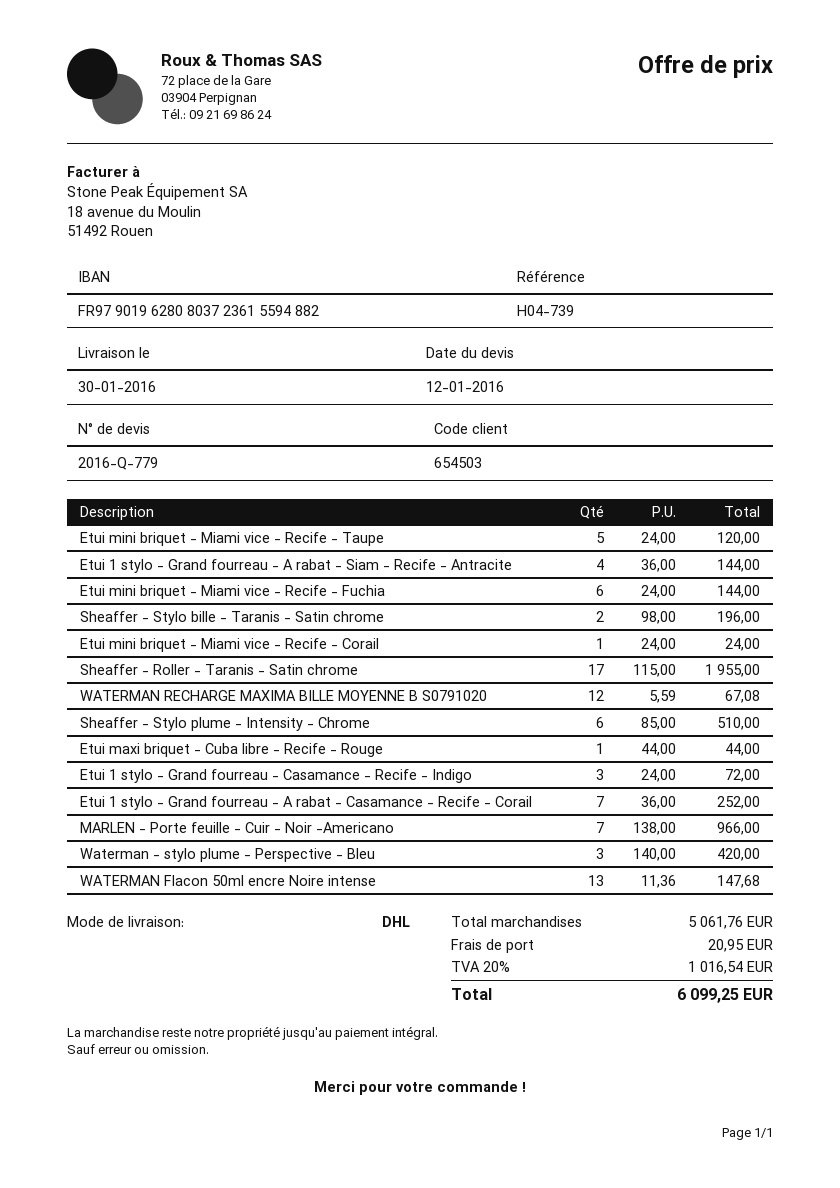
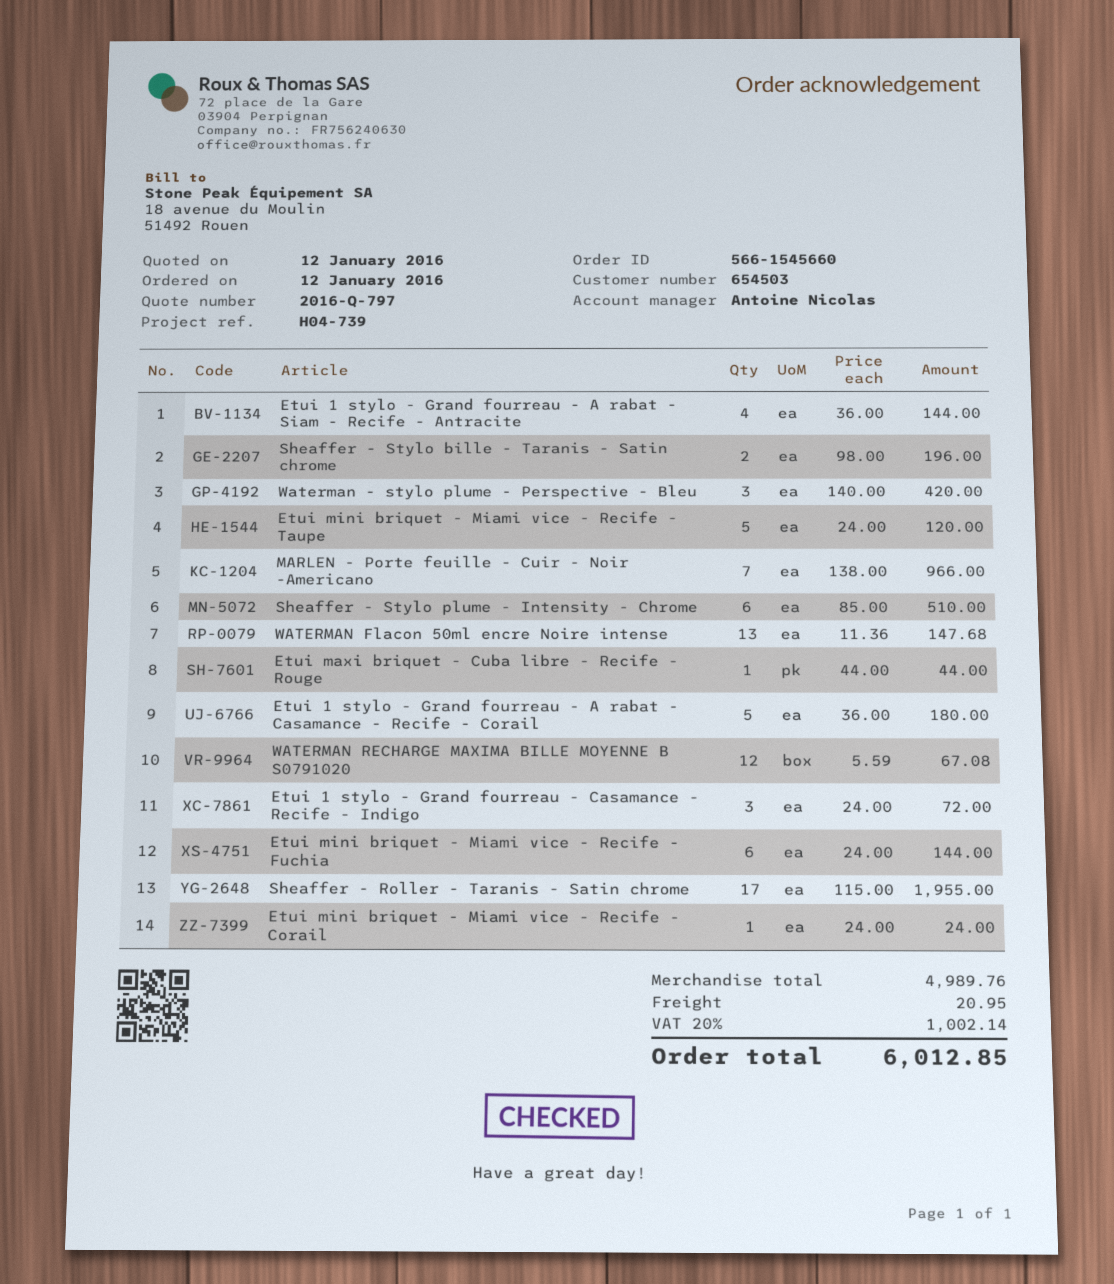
quote number: 2016-Q-779 -> 2016-Q-797
Etui 1 stylo - Grand fourreau - A rabat - Casamance - Recife - Corail: 7 x 36.00 = 252.00 -> 5 x 36.00 = 180.00
subtotal: 5061.76 -> 4989.76
tax: 20% = 1016.54 -> 20% = 1002.14
total: 6099.25 -> 6012.85

